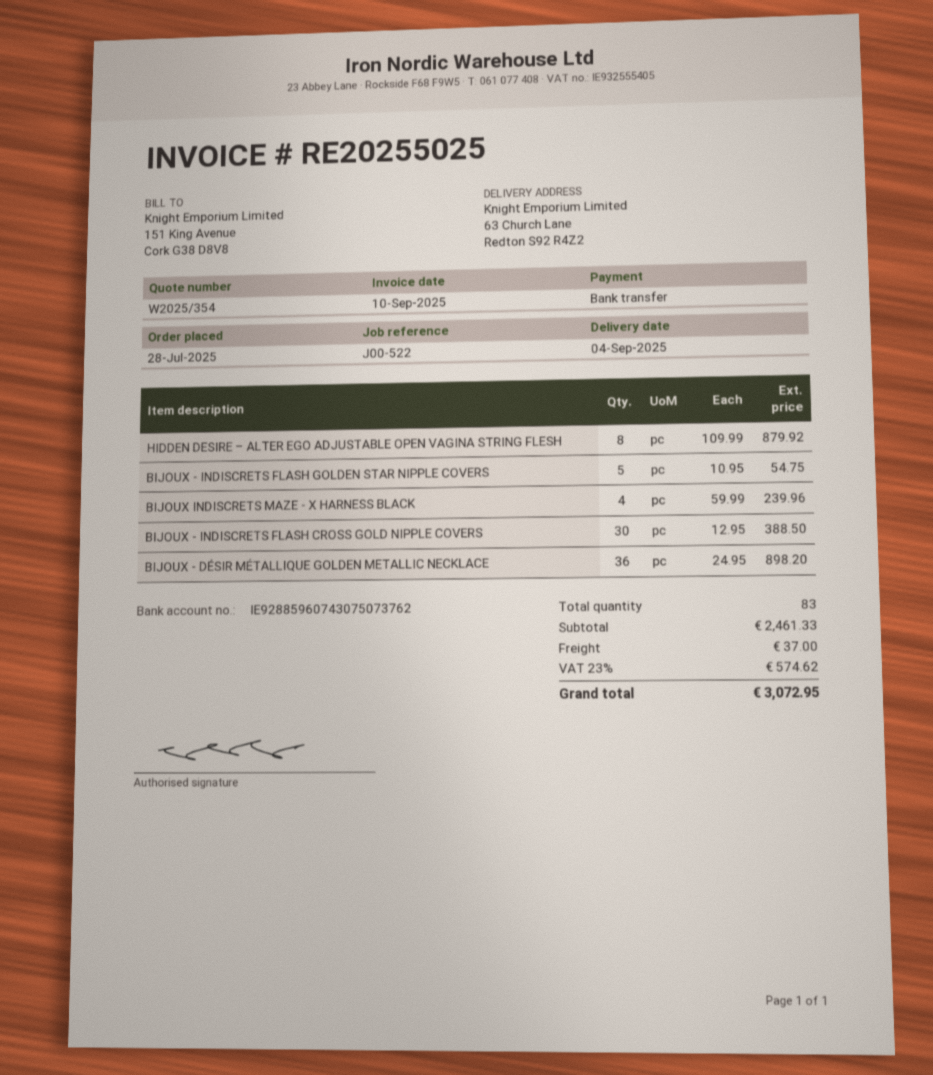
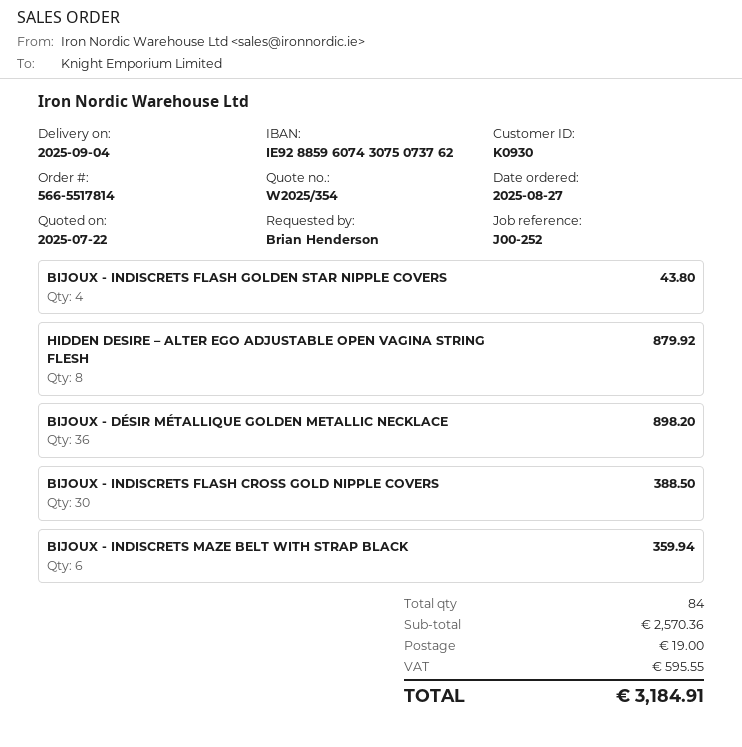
order date: 2025-07-28 -> 2025-08-27
reference: J00-522 -> J00-252
BIJOUX - INDISCRETS FLASH GOLDEN STAR NIPPLE COVERS: 5 for 54.75 -> 4 for 43.80
BIJOUX INDISCRETS MAZE - X HARNESS BLACK: 4 for 239.96 -> none
BIJOUX - INDISCRETS MAZE BELT WITH STRAP BLACK: none -> 6 for 359.94
total quantity: 83 -> 84
subtotal: 2461.33 -> 2570.36
shipping: 37.00 -> 19.00
tax: 574.62 -> 595.55
total: 3072.95 -> 3184.91

